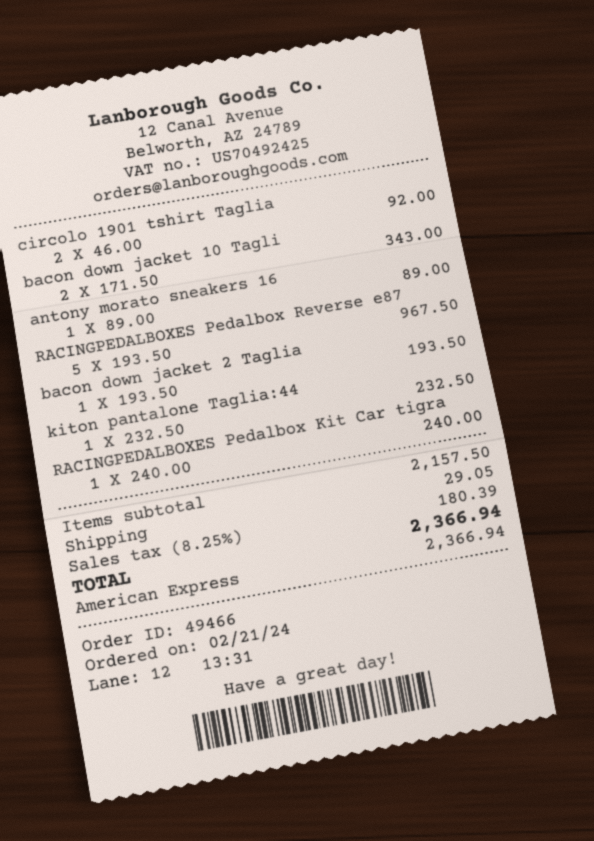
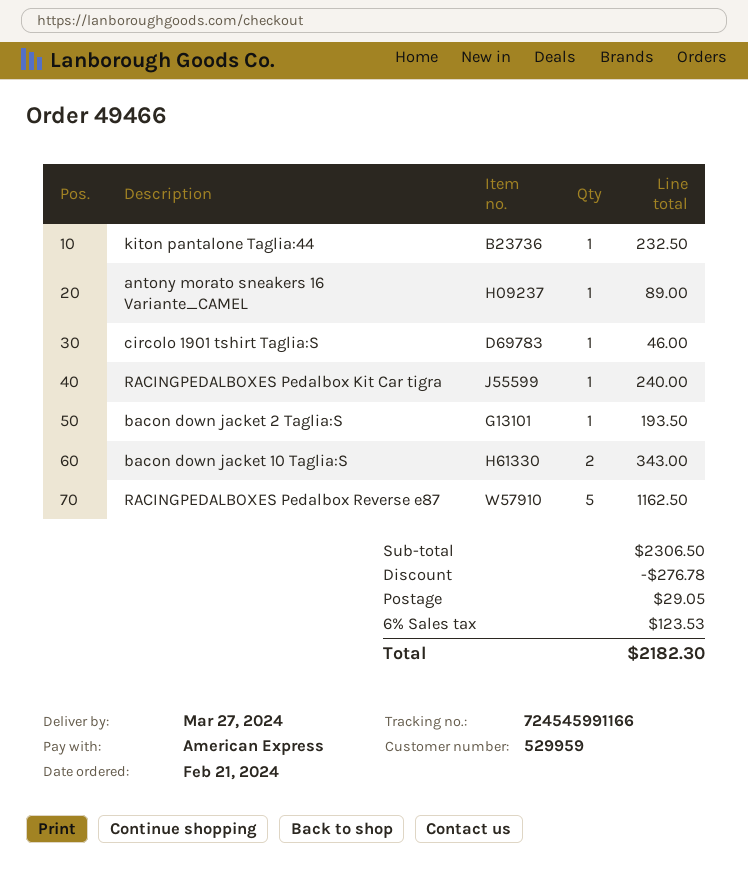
circolo 1901 tshirt Taglia: 2 for 92.00 -> 1 for 46.00
RACINGPEDALBOXES Pedalbox Reverse e87: 5 for 967.50 -> 5 for 1162.50
subtotal: 2157.50 -> 2306.50
discount: none -> 276.78
tax: 8.25% = 180.39 -> 6% = 123.53
total: 2366.94 -> 2182.30

